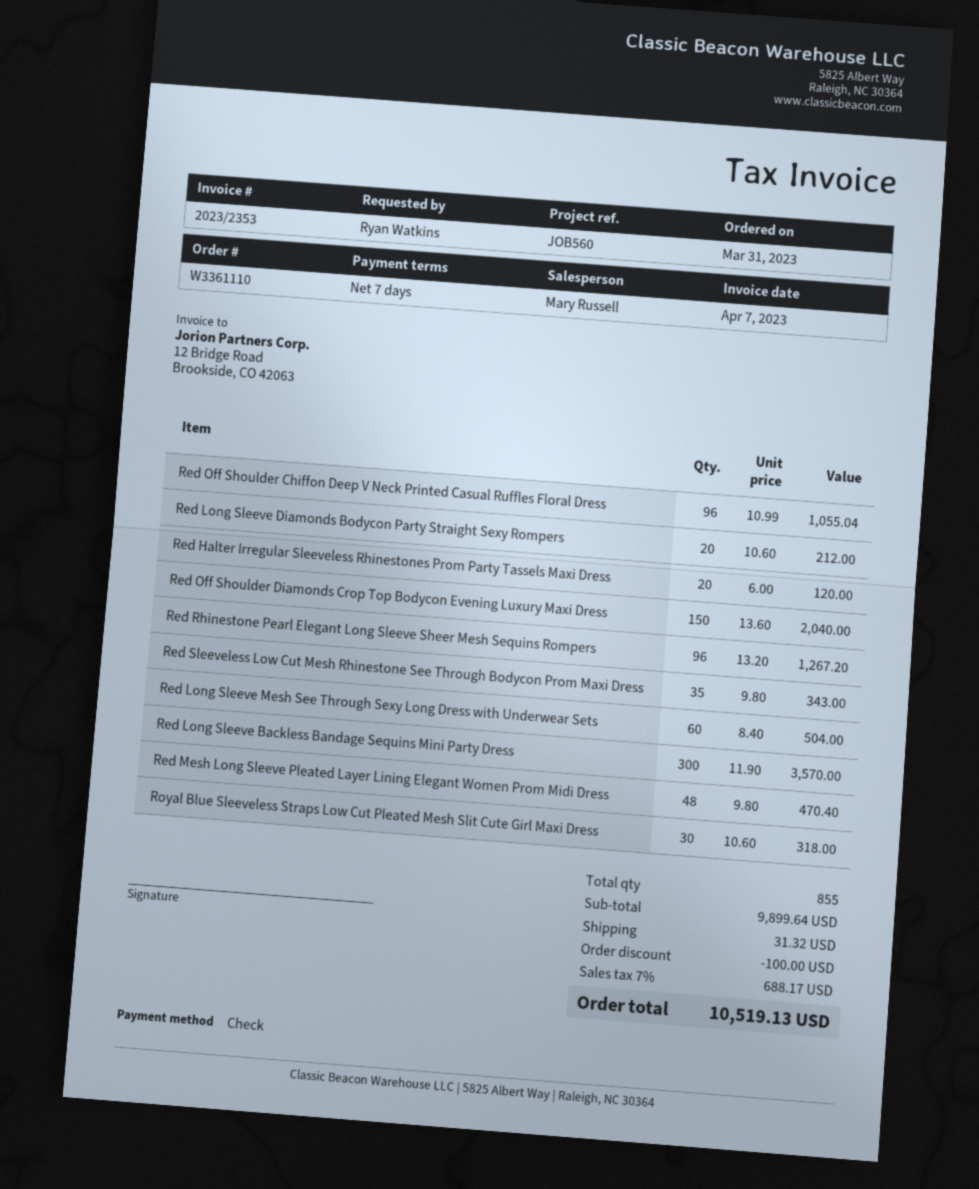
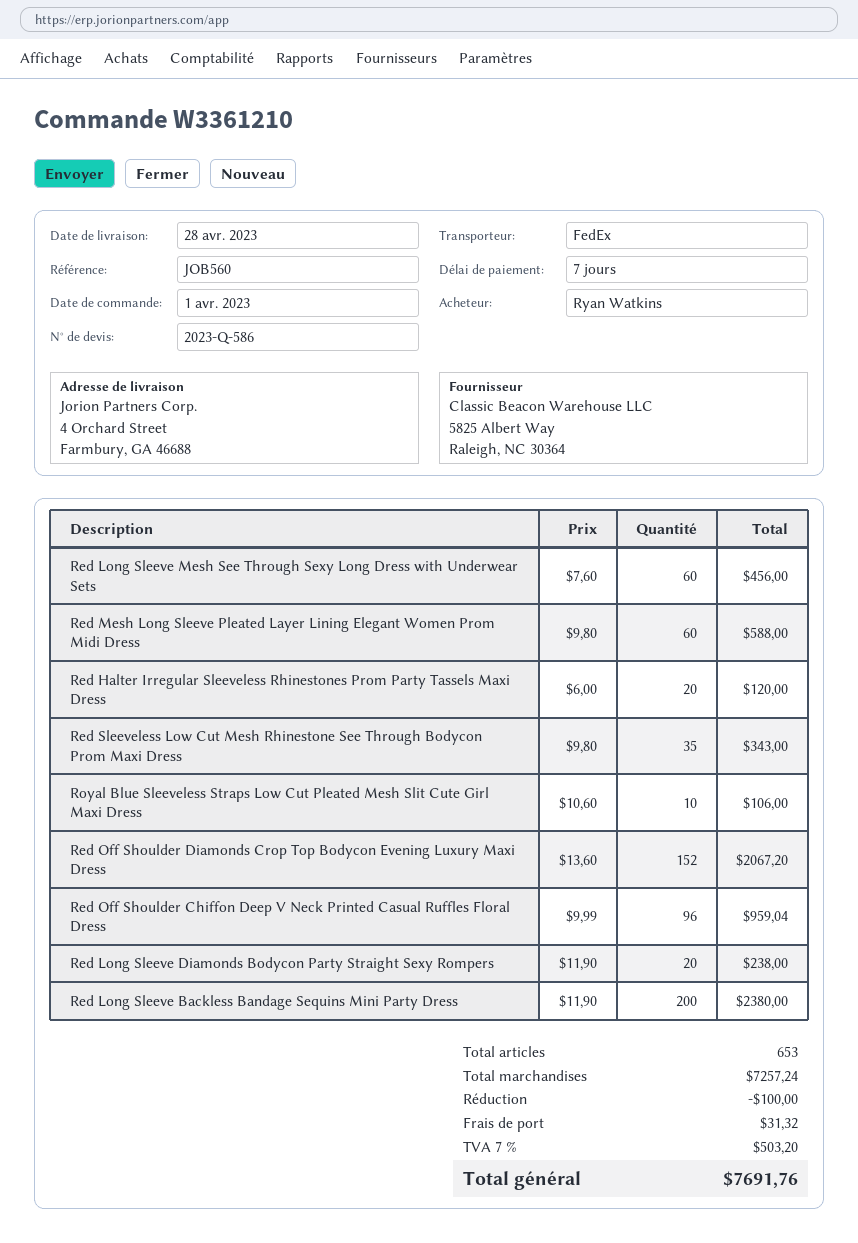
order number: W3361110 -> W3361210
order date: 2023-03-31 -> 2023-04-01
Red Off Shoulder Chiffon Deep V Neck Printed Casual Ruffles Floral Dress: 96 x 10.99 = 1055.04 -> 96 x 9.99 = 959.04
Red Long Sleeve Diamonds Bodycon Party Straight Sexy Rompers: 20 x 10.60 = 212.00 -> 20 x 11.90 = 238.00
Red Off Shoulder Diamonds Crop Top Bodycon Evening Luxury Maxi Dress: 150 x 13.60 = 2040.00 -> 152 x 13.60 = 2067.20
Red Rhinestone Pearl Elegant Long Sleeve Sheer Mesh Sequins Rompers: 96 x 13.20 = 1267.20 -> none
Red Long Sleeve Mesh See Through Sexy Long Dress with Underwear Sets: 60 x 8.40 = 504.00 -> 60 x 7.60 = 456.00
Red Long Sleeve Backless Bandage Sequins Mini Party Dress: 300 x 11.90 = 3570.00 -> 200 x 11.90 = 2380.00
Red Mesh Long Sleeve Pleated Layer Lining Elegant Women Prom Midi Dress: 48 x 9.80 = 470.40 -> 60 x 9.80 = 588.00
Royal Blue Sleeveless Straps Low Cut Pleated Mesh Slit Cute Girl Maxi Dress: 30 x 10.60 = 318.00 -> 10 x 10.60 = 106.00
total quantity: 855 -> 653
subtotal: 9899.64 -> 7257.24
tax: 7% = 688.17 -> 7% = 503.20
total: 10519.13 -> 7691.76

